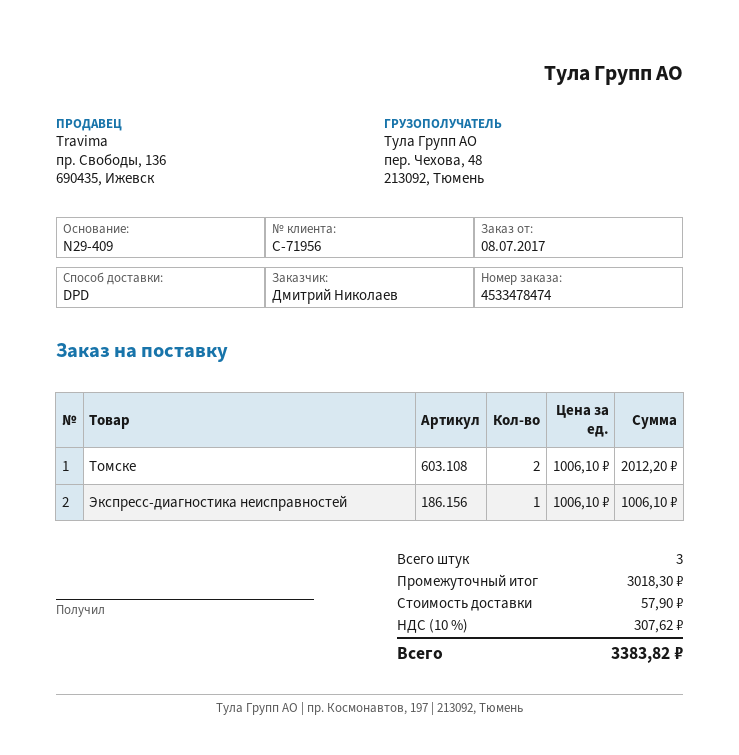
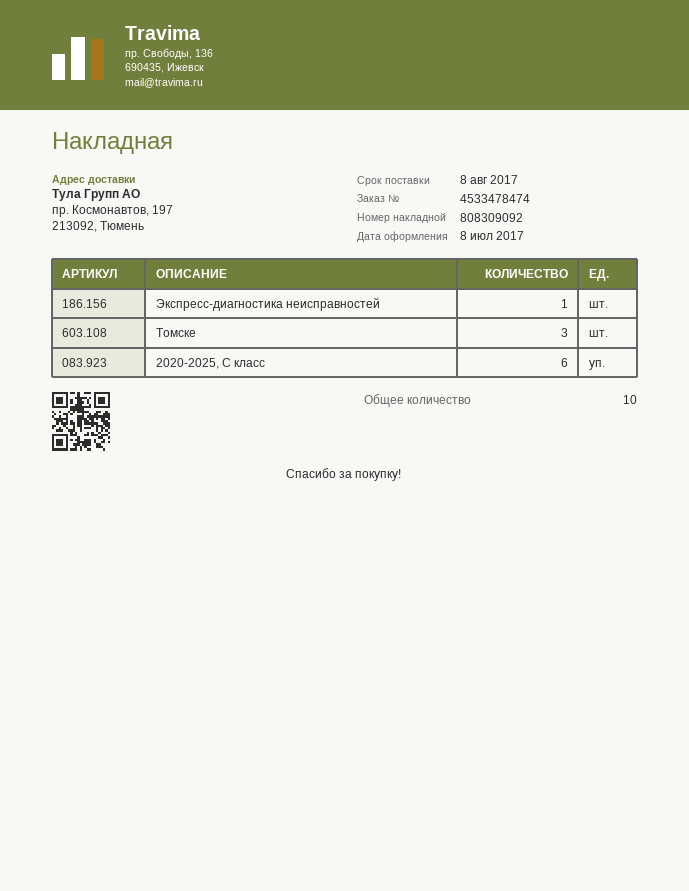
ship to: пер. Чехова, 48, 213092, Тюмень -> пр. Космонавтов, 197, 213092, Тюмень
Томске: 2 -> 3
2020-2025, C класс: none -> 6
total quantity: 3 -> 10

